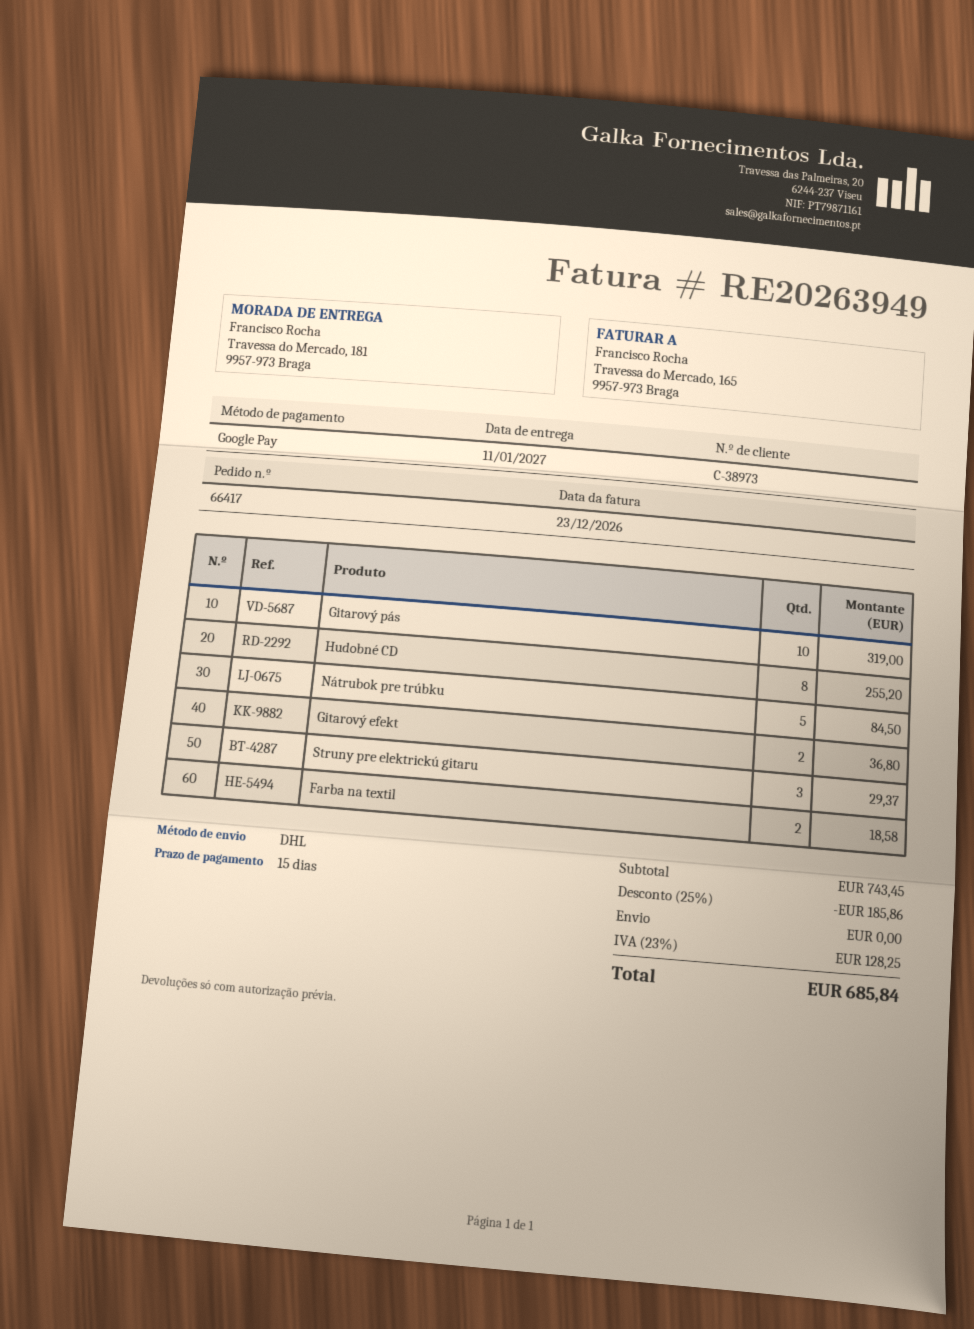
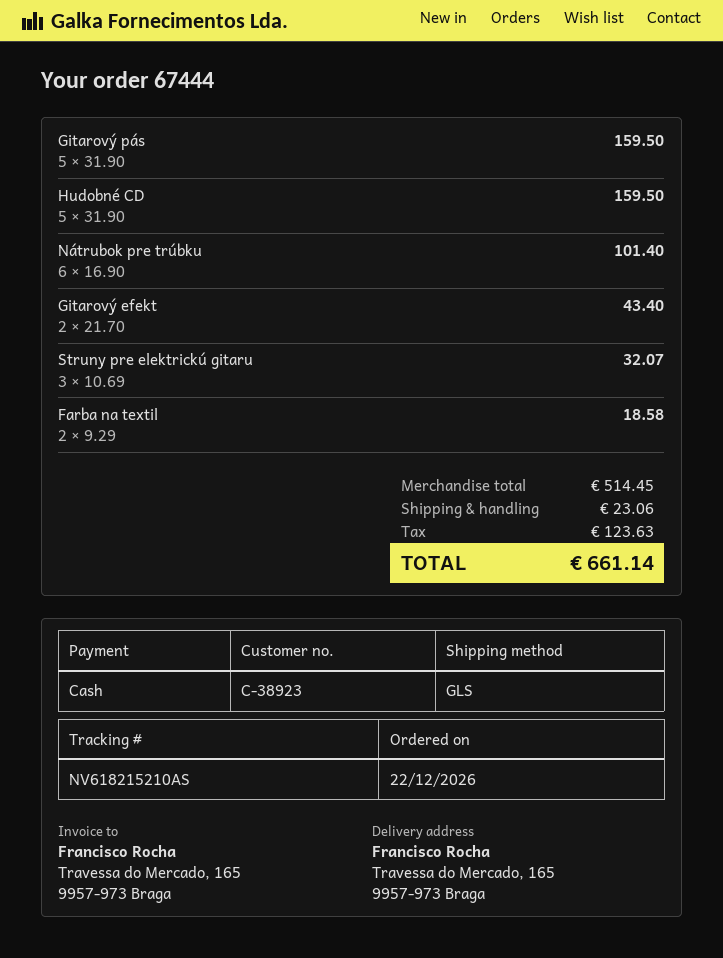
order number: 66417 -> 67444
customer number: C-38973 -> C-38923
payment method: Google Pay -> cash
shipping method: DHL -> GLS
ship to: Travessa do Mercado, 181, 9957-973 Braga -> Travessa do Mercado, 165, 9957-973 Braga
Gitarový pás: 10 for 319.00 -> 5 for 159.50
Hudobné CD: 8 for 255.20 -> 5 for 159.50
Nátrubok pre trúbku: 5 for 84.50 -> 6 for 101.40
Gitarový efekt: 2 for 36.80 -> 2 for 43.40
Struny pre elektrickú gitaru: 3 for 29.37 -> 3 for 32.07
subtotal: 743.45 -> 514.45
discount: 25% = 185.86 -> none
shipping: 0.00 -> 23.06
tax: 128.25 -> 123.63
total: 685.84 -> 661.14

